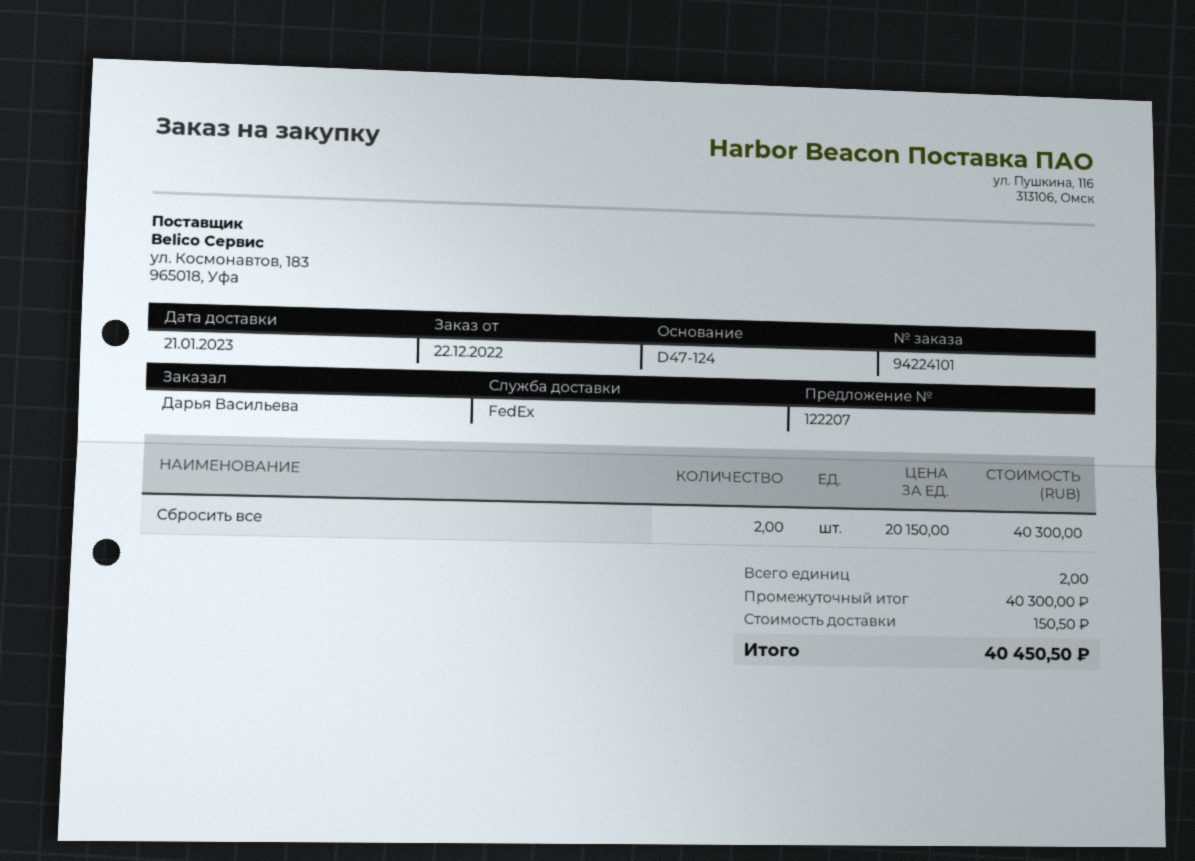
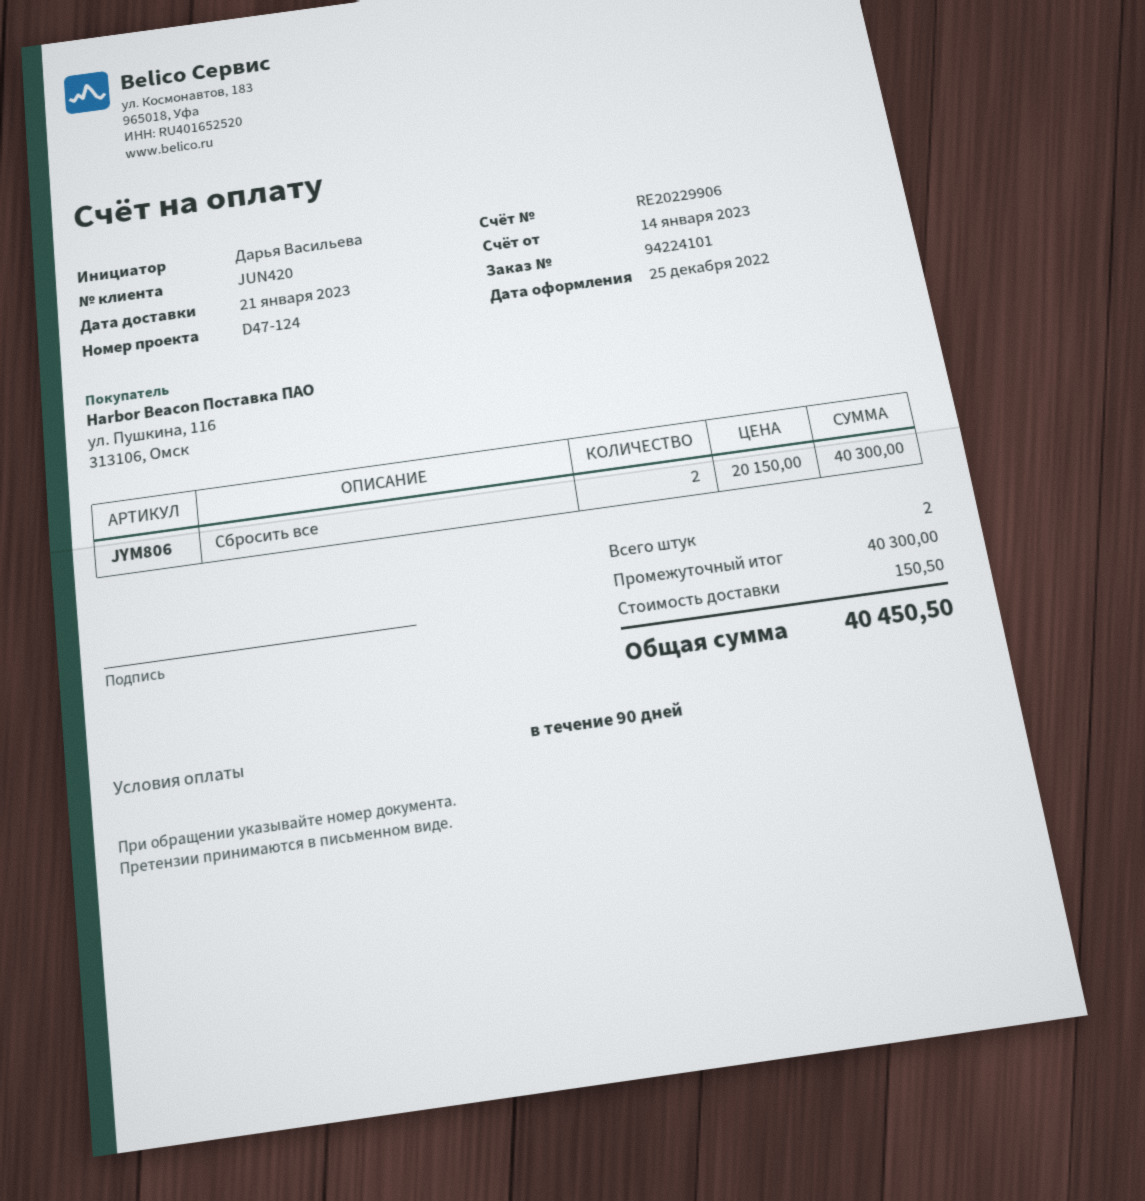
order date: 2022-12-22 -> 2022-12-25

